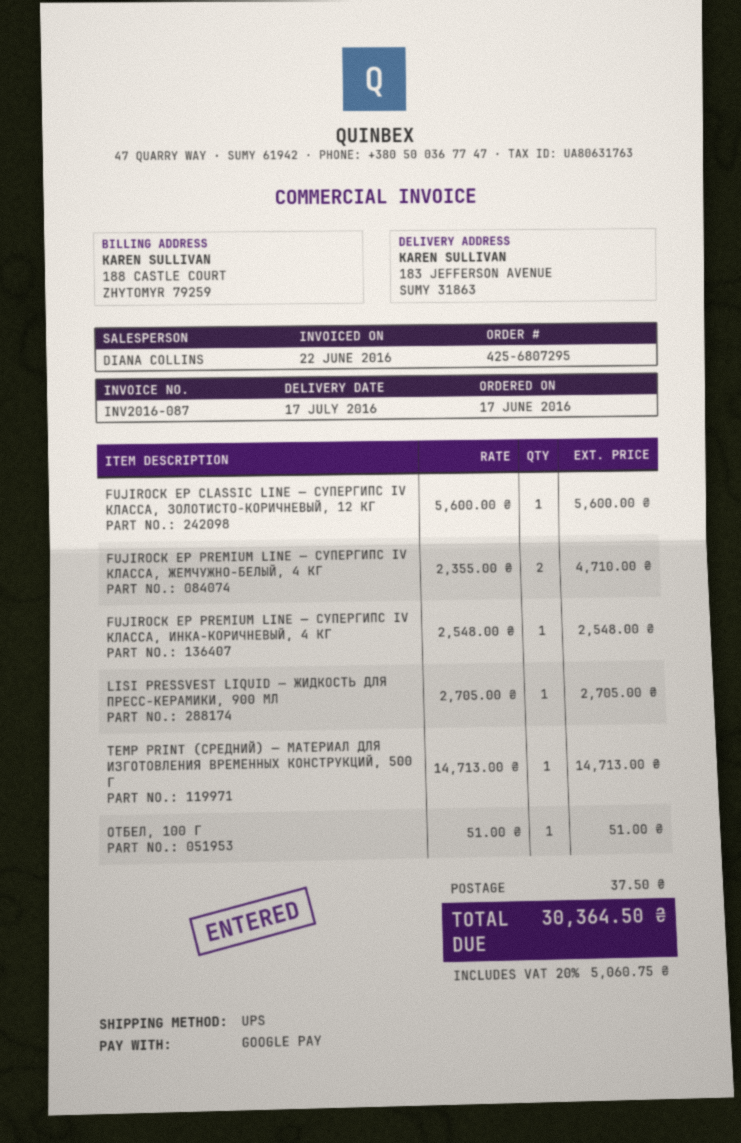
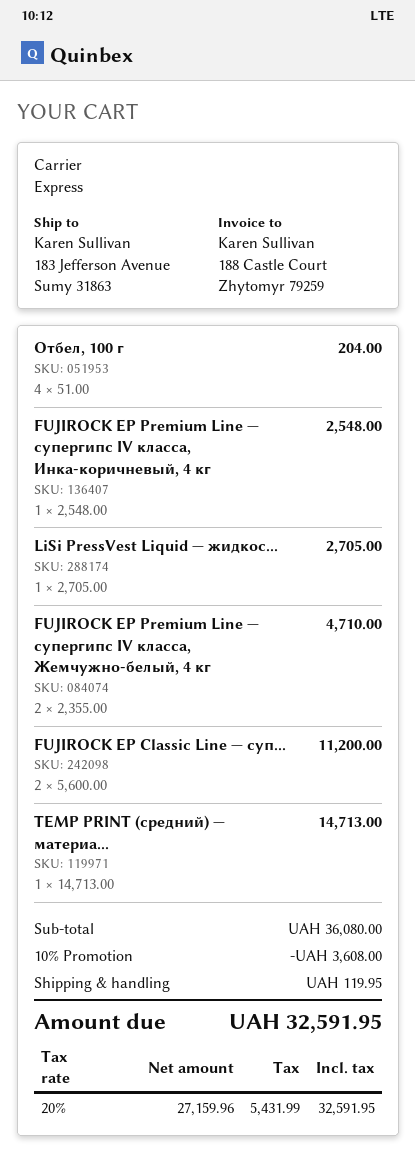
shipping method: UPS -> express
FUJIROCK EP CLASSIC LINE — СУПЕРГИПС IV КЛАССА, ЗОЛОТИСТО-КОРИЧНЕВЫЙ, 12 КГ: 1 x 5600.00 = 5600.00 -> 2 x 5600.00 = 11200.00
ОТБЕЛ, 100 Г: 1 x 51.00 = 51.00 -> 4 x 51.00 = 204.00
discount: none -> 10% = 3608.00
shipping: 37.50 -> 119.95
tax: 20% = 5060.75 -> 20% = 5431.99
total: 30364.50 -> 32591.95

